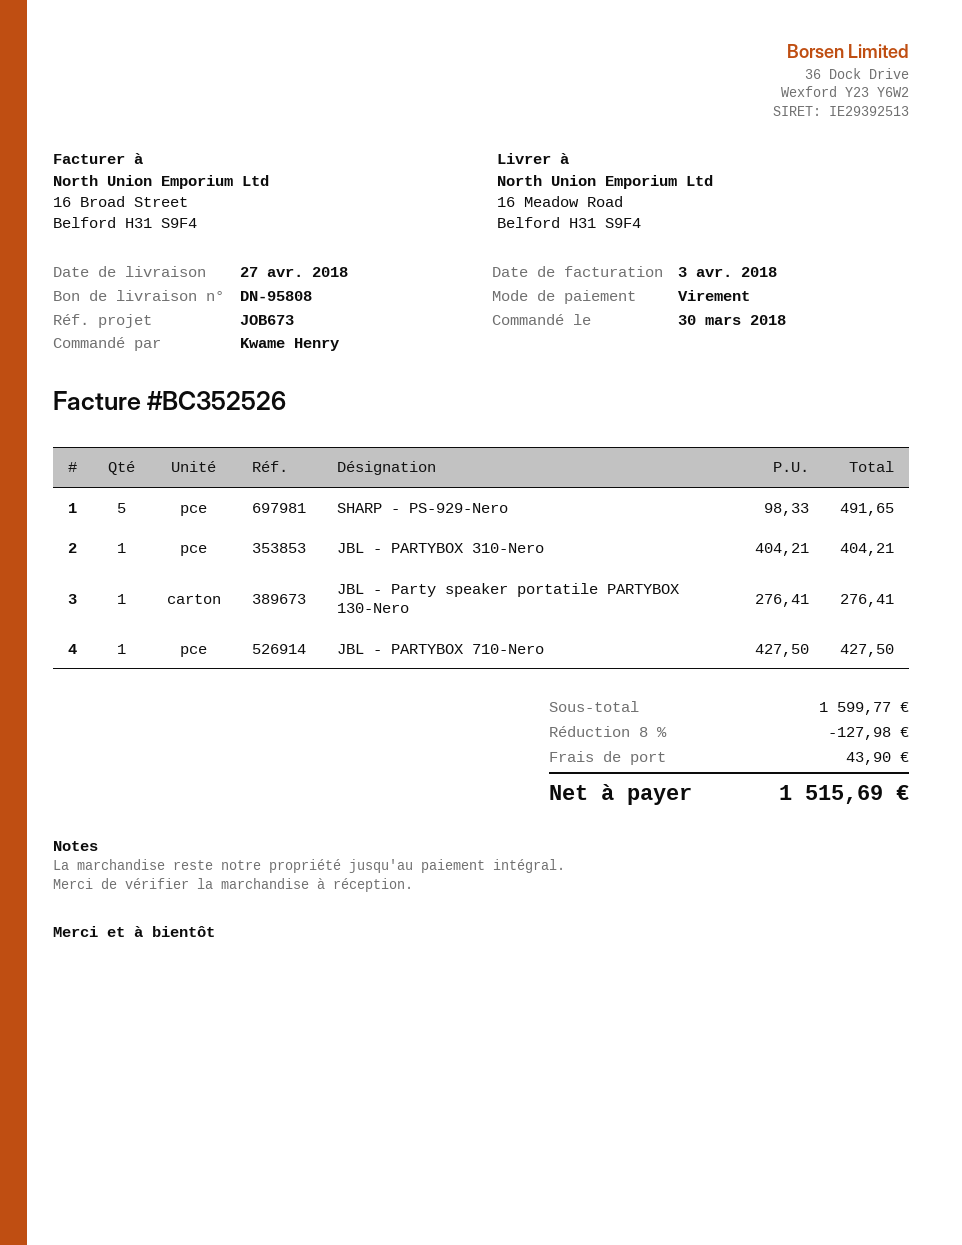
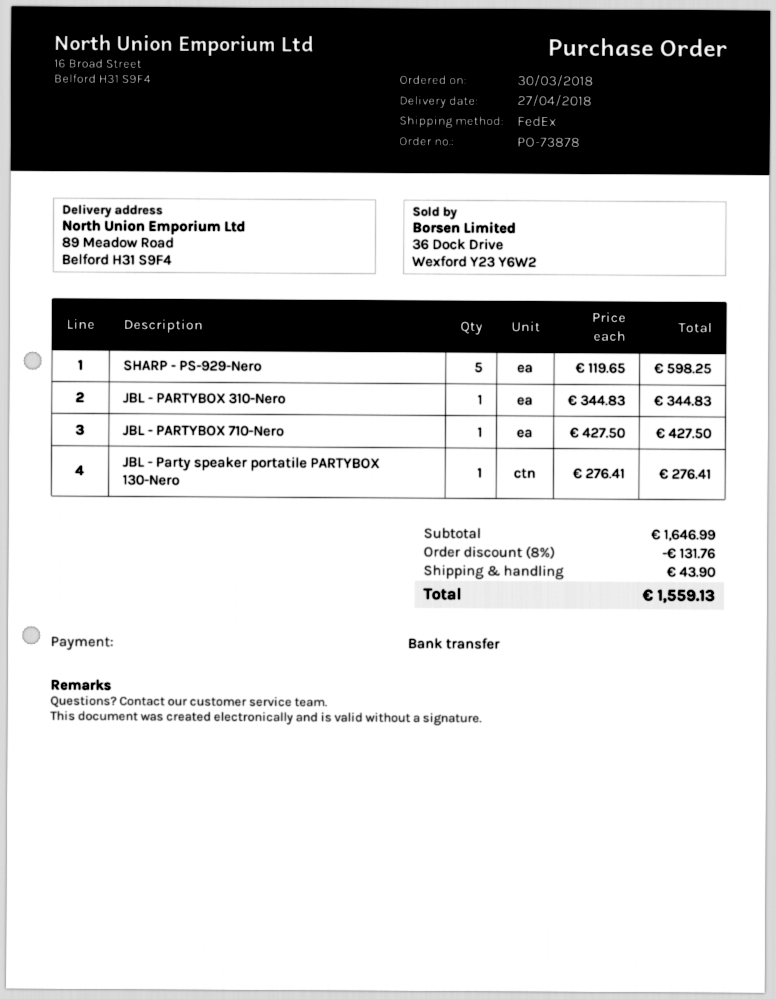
ship to: 16 Meadow Road, Belford H31 S9F4 -> 89 Meadow Road, Belford H31 S9F4
SHARP - PS-929-Nero: 5 x 98.33 = 491.65 -> 5 x 119.65 = 598.25
JBL - PARTYBOX 310-Nero: 1 x 404.21 = 404.21 -> 1 x 344.83 = 344.83
subtotal: 1599.77 -> 1646.99
discount: 8% = 127.98 -> 8% = 131.76
total: 1515.69 -> 1559.13

